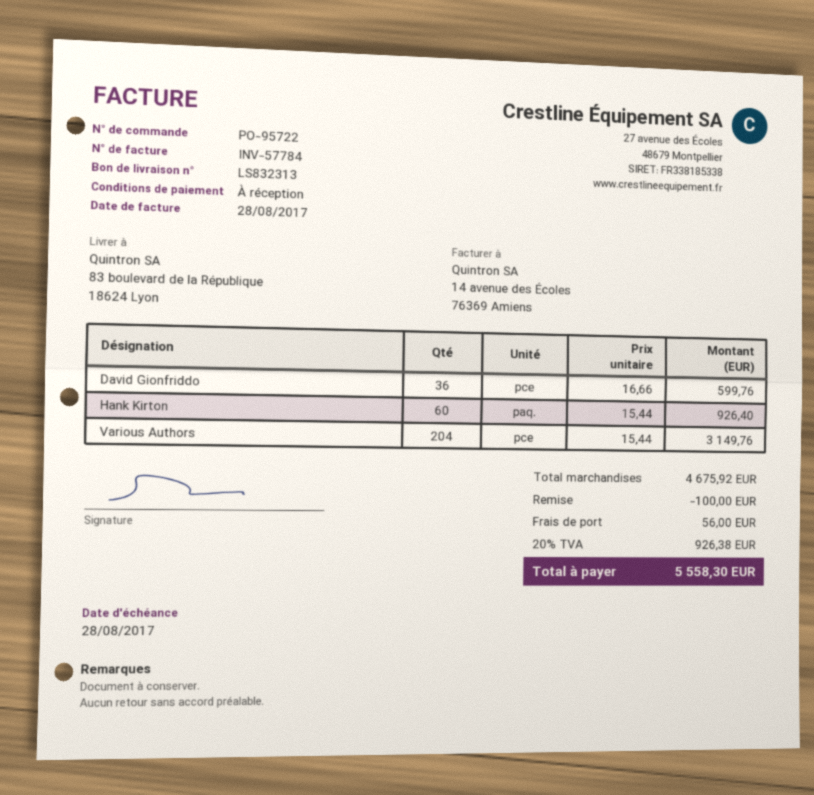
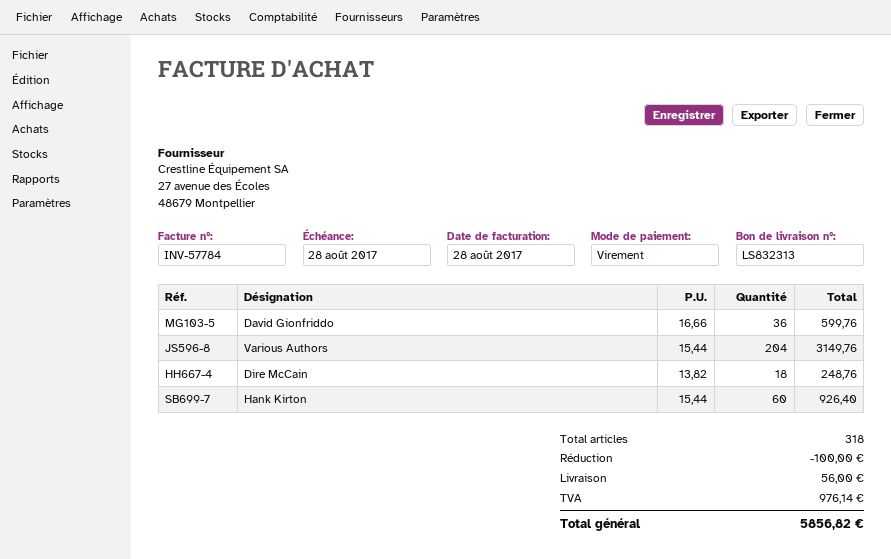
Dire McCain: none -> 18 x 13.82 = 248.76
tax: 926.38 -> 976.14
total: 5558.30 -> 5856.82

